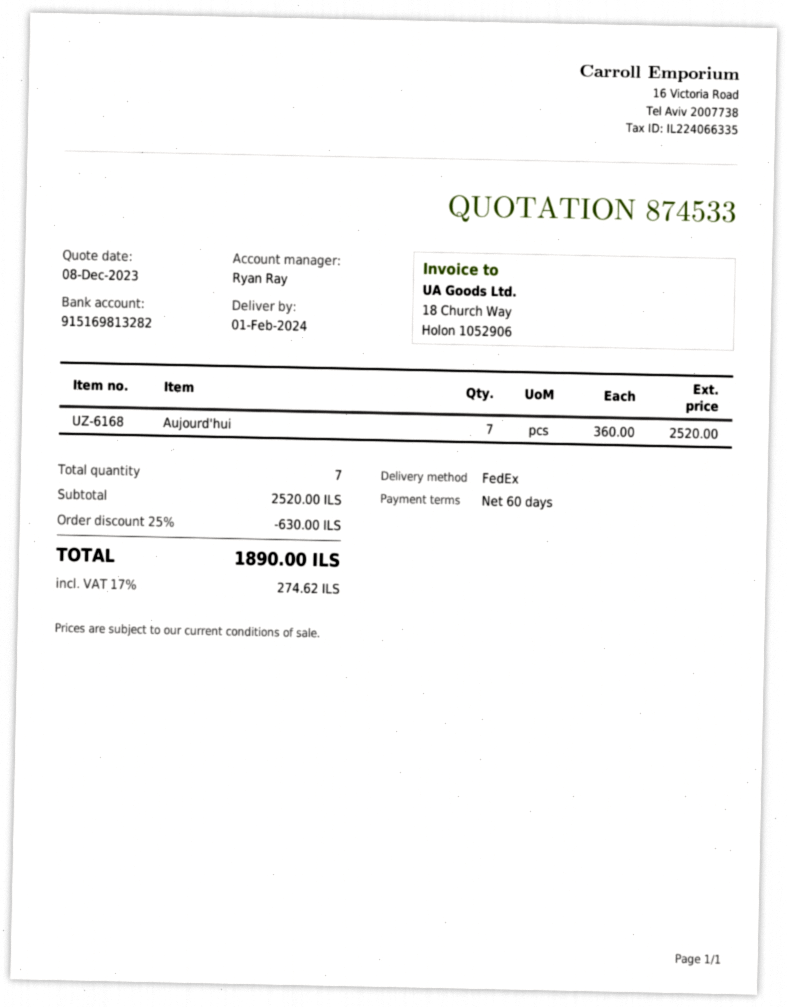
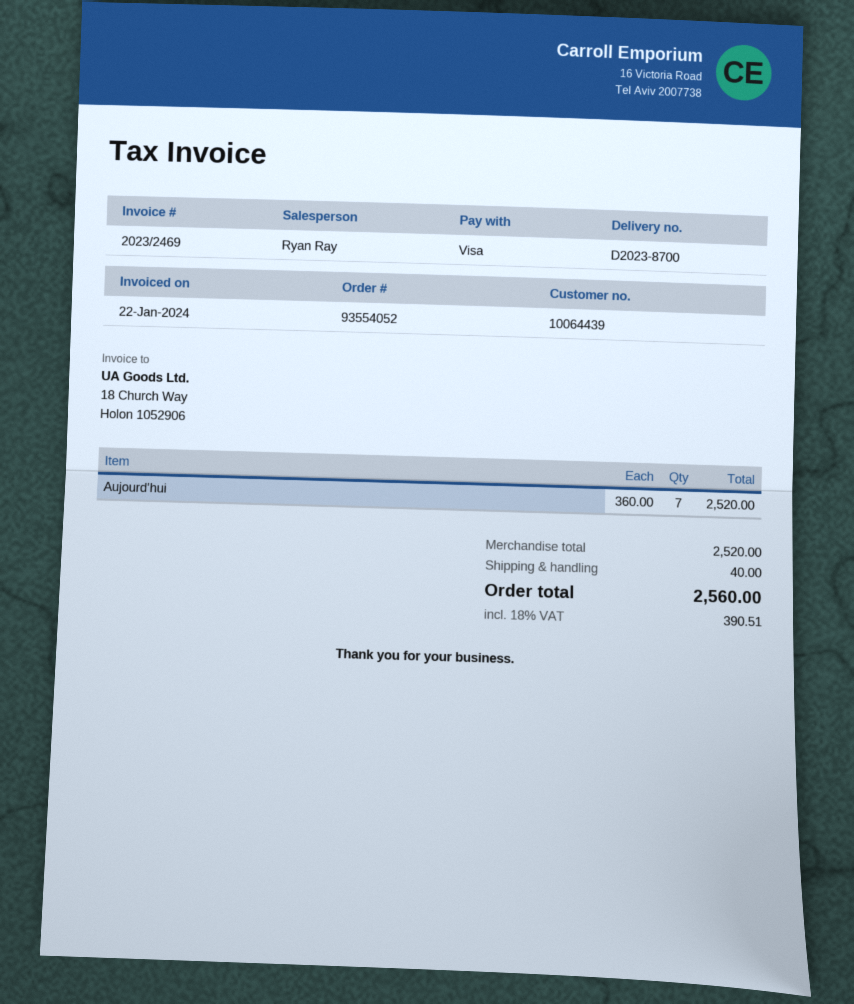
discount: 25% = 630.00 -> none
shipping: none -> 40.00
tax: 17% = 274.62 -> 18% = 390.51
total: 1890.00 -> 2560.00

